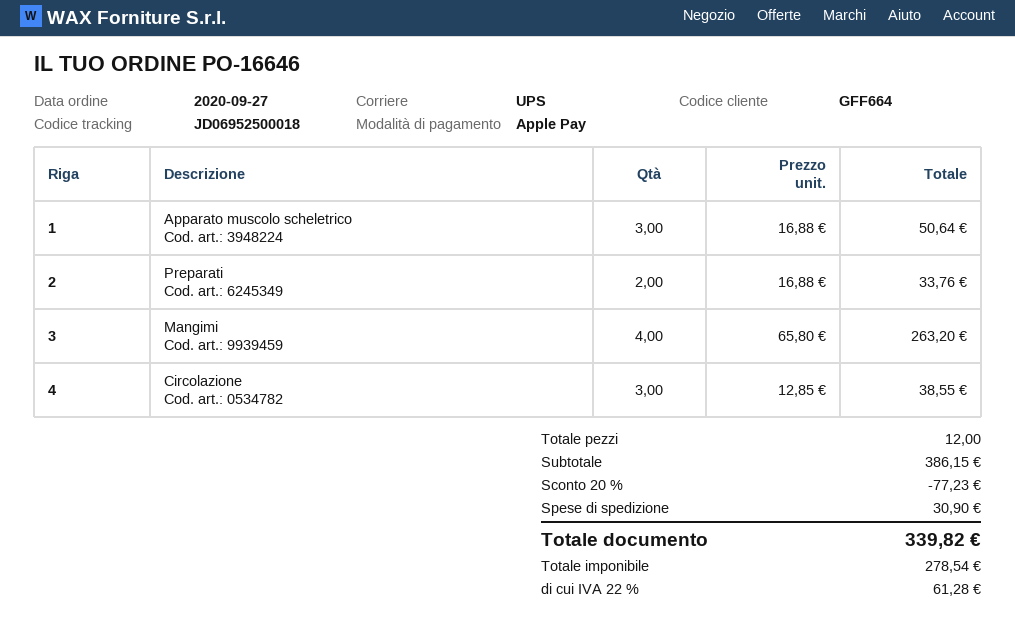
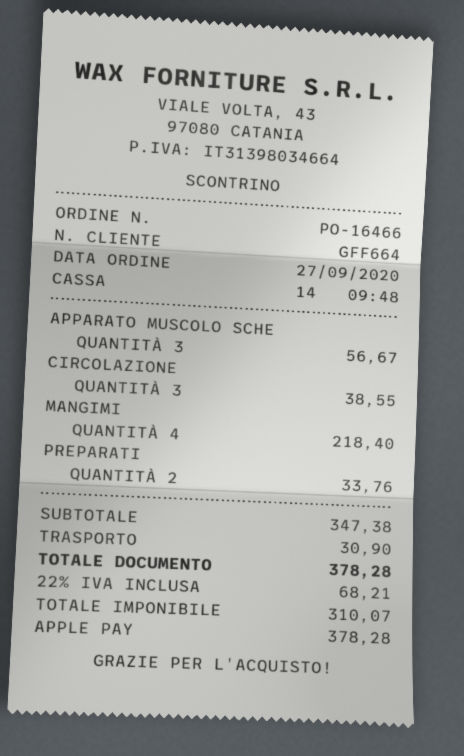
order number: PO-16646 -> PO-16466
Apparato muscolo scheletrico: 3 for 50.64 -> 3 for 56.67
Mangimi: 4 for 263.20 -> 4 for 218.40
subtotal: 386.15 -> 347.38
discount: 20% = 77.23 -> none
net: 278.54 -> 310.07
tax: 22% = 61.28 -> 22% = 68.21
total: 339.82 -> 378.28

